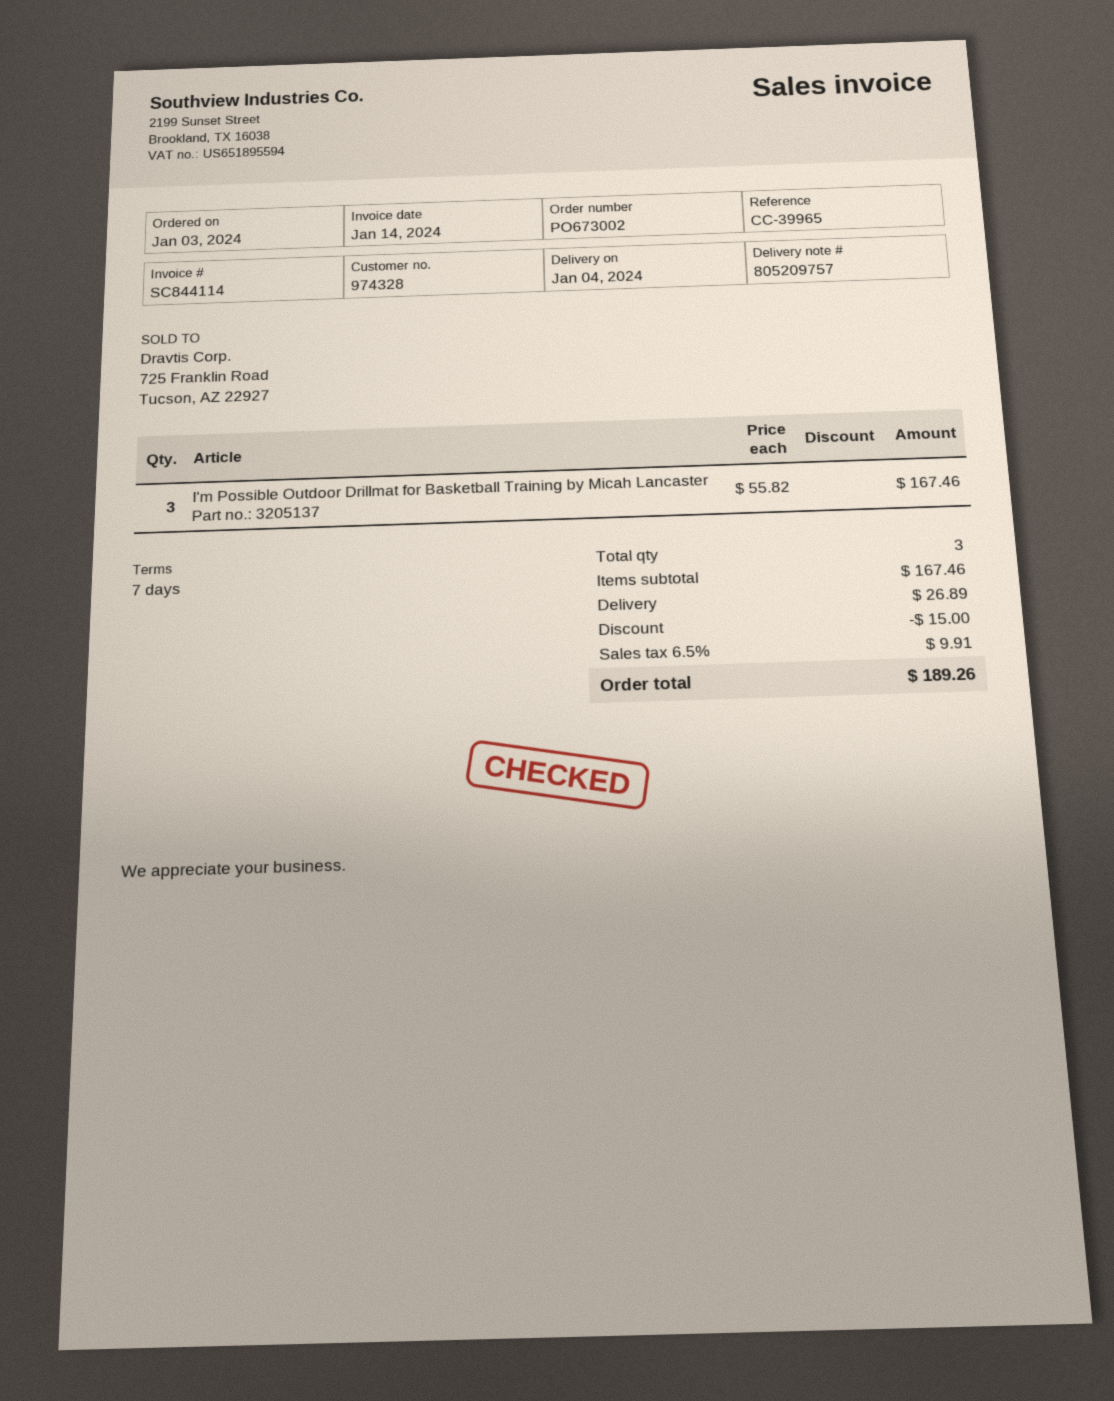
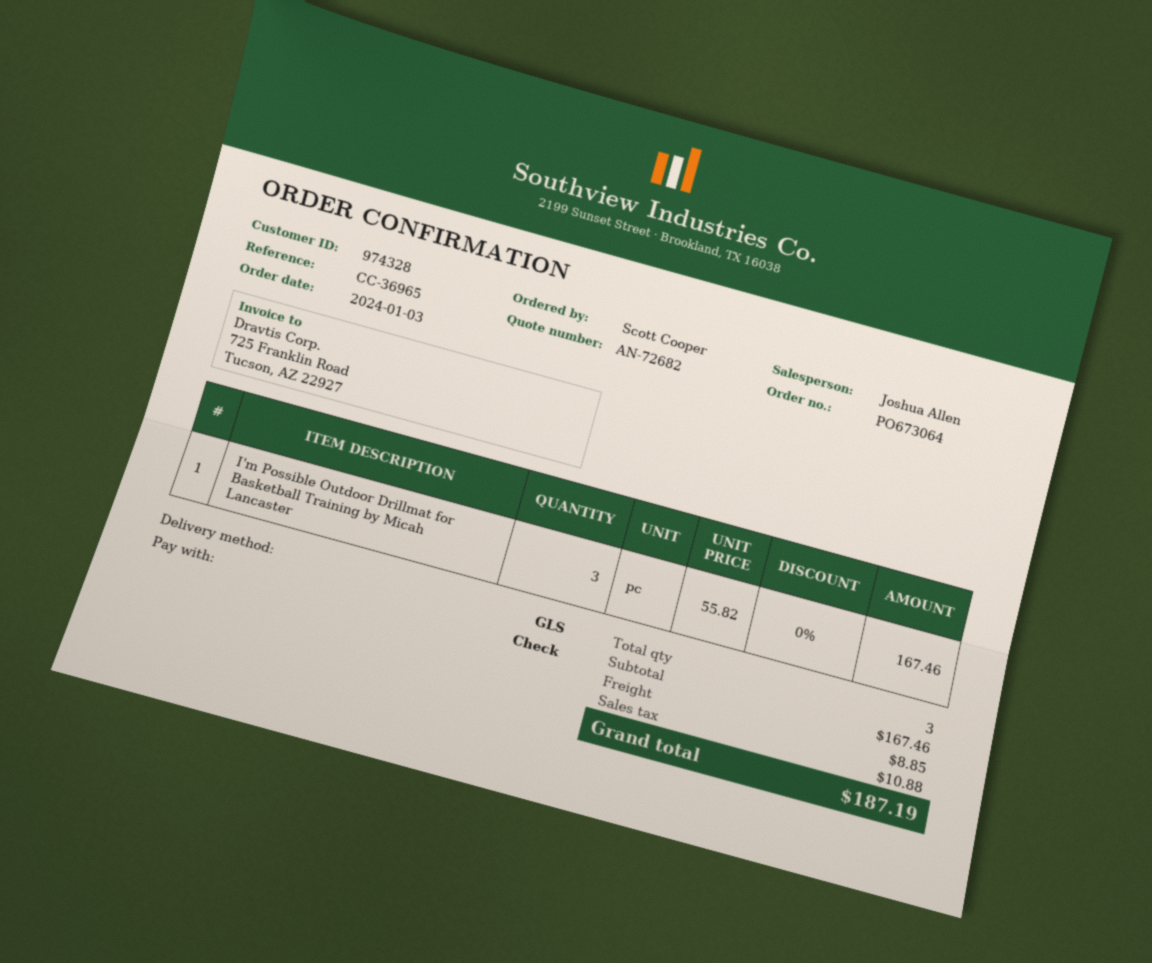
order number: PO673002 -> PO673064
reference: CC-39965 -> CC-36965
discount: 15.00 -> none
shipping: 26.89 -> 8.85
tax: 9.91 -> 10.88
total: 189.26 -> 187.19

